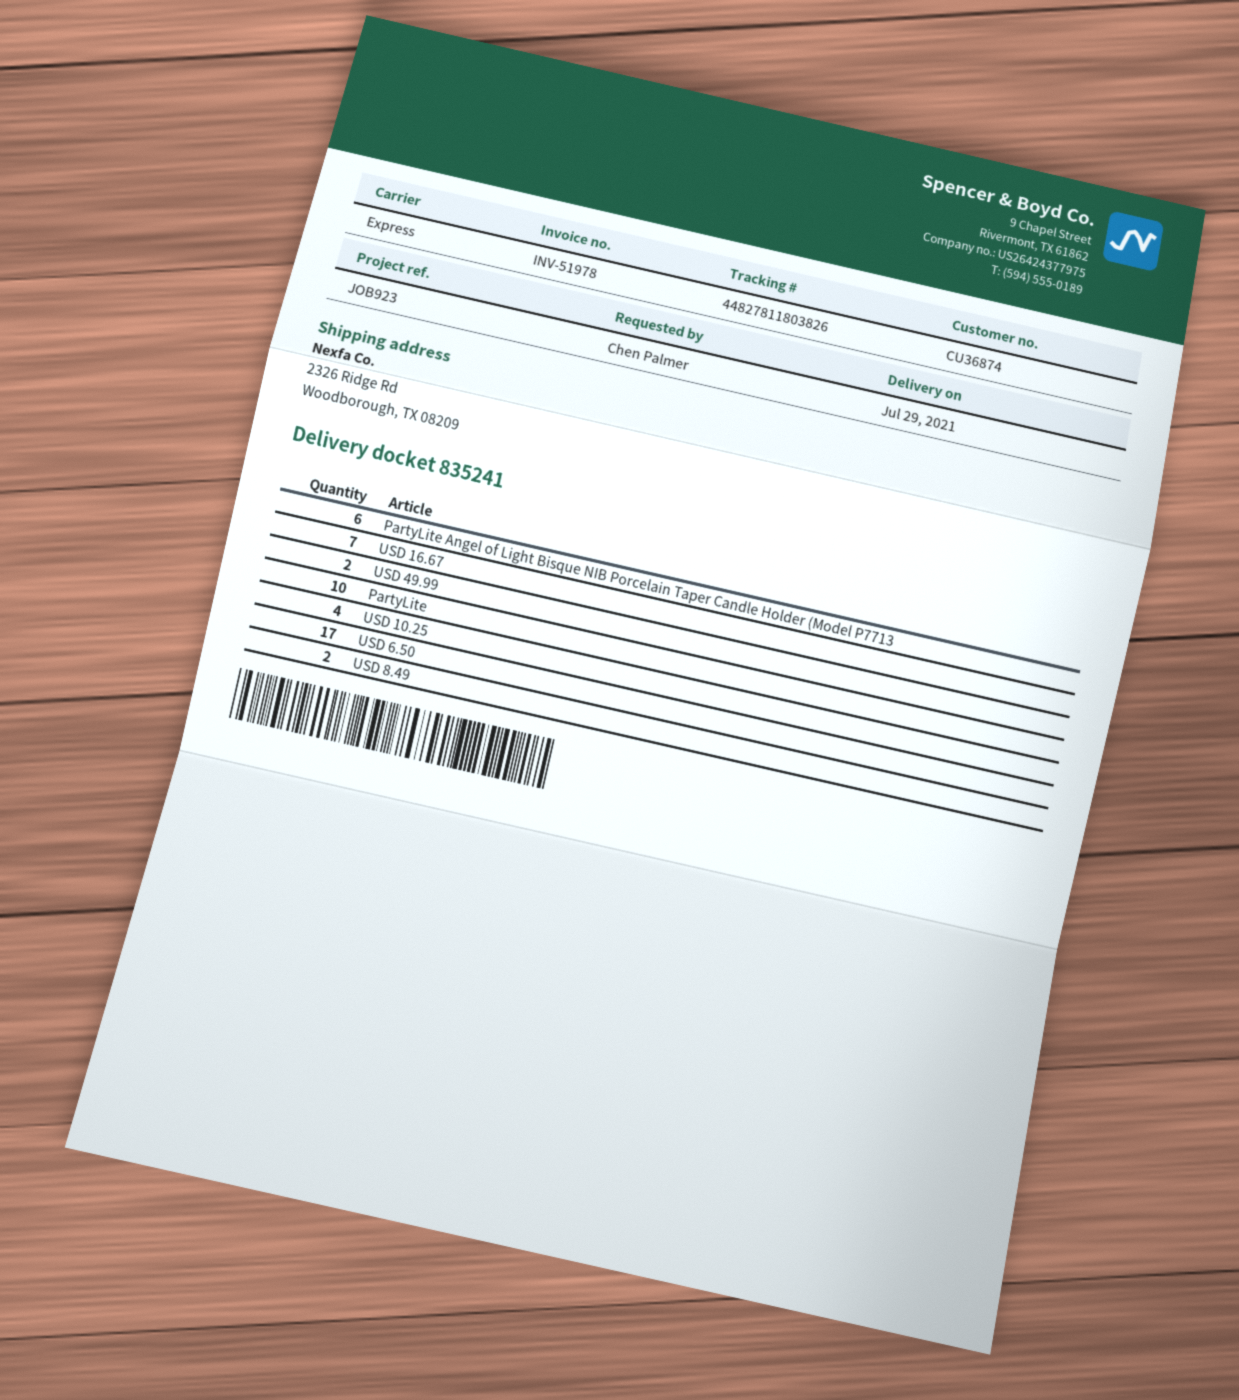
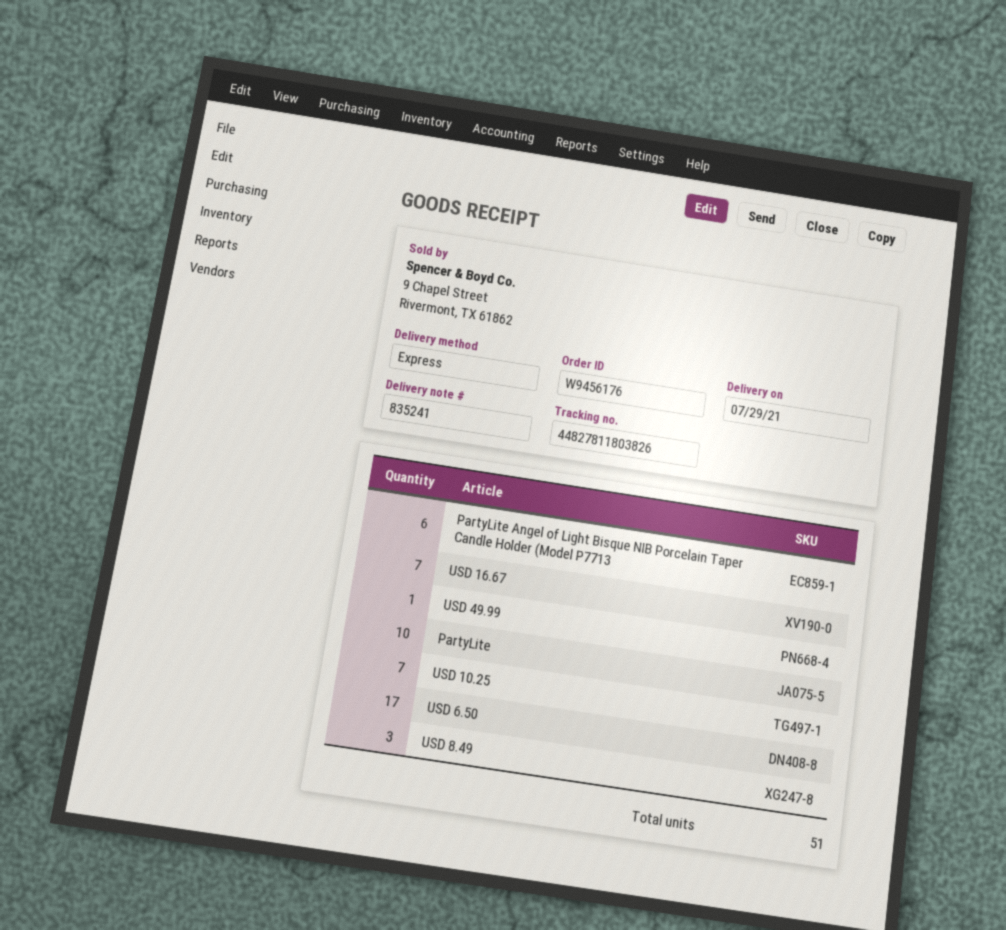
USD 49.99: 2 -> 1
USD 10.25: 4 -> 7
USD 8.49: 2 -> 3

